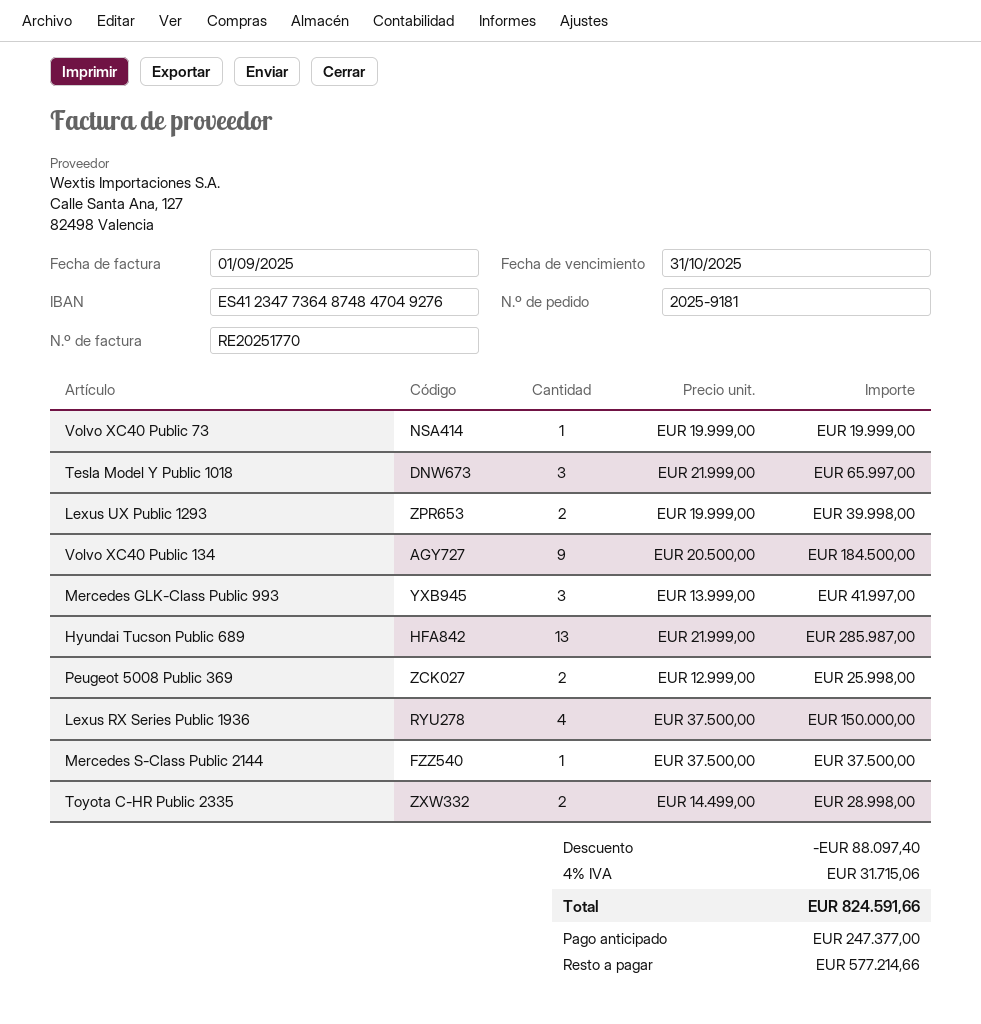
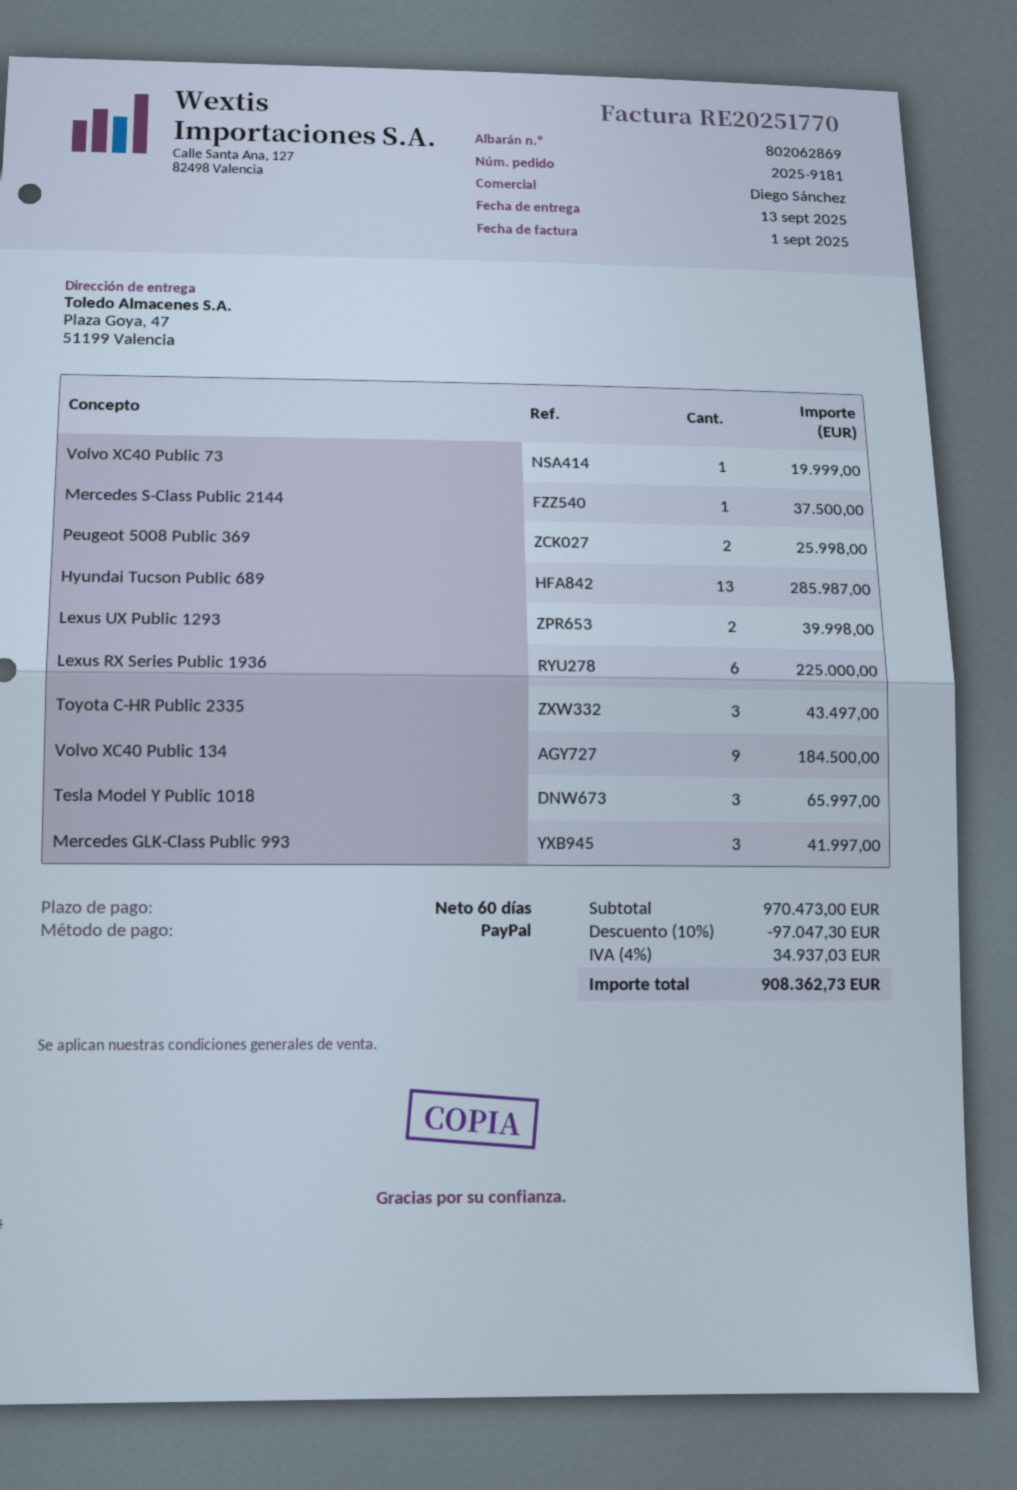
Lexus RX Series Public 1936: 4 for 150000.00 -> 6 for 225000.00
Toyota C-HR Public 2335: 2 for 28998.00 -> 3 for 43497.00
discount: 88097.40 -> 97047.30
tax: 4% = 31715.06 -> 4% = 34937.03
total: 824591.66 -> 908362.73

